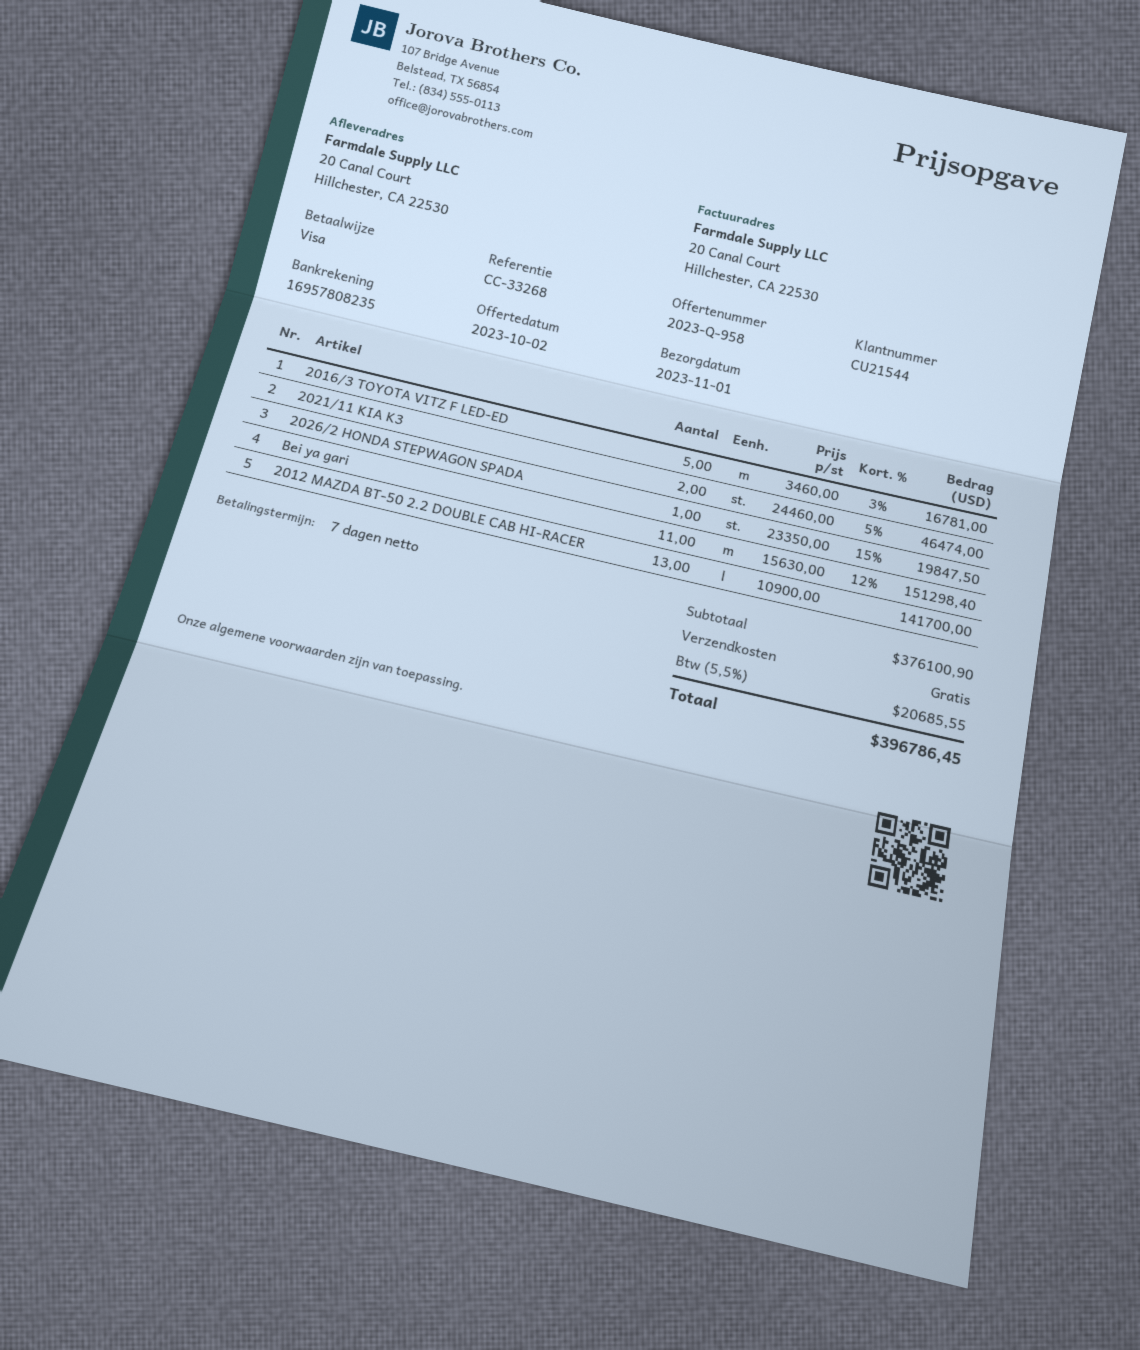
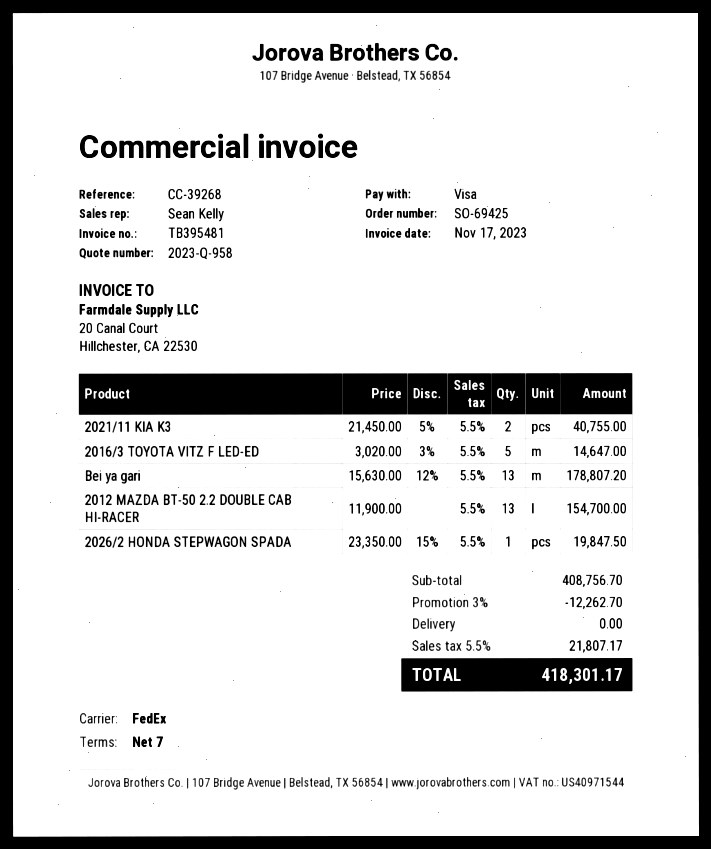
reference: CC-33268 -> CC-39268
2016/3 TOYOTA VITZ F LED-ED: 5 x 3460.00 - 3% = 16781.00 -> 5 x 3020.00 - 3% = 14647.00
2021/11 KIA K3: 2 x 24460.00 - 5% = 46474.00 -> 2 x 21450.00 - 5% = 40755.00
Bei ya gari: 11 x 15630.00 - 12% = 151298.40 -> 13 x 15630.00 - 12% = 178807.20
2012 MAZDA BT-50 2.2 DOUBLE CAB HI-RACER: 13 x 10900.00 = 141700.00 -> 13 x 11900.00 = 154700.00
subtotal: 376100.90 -> 408756.70
discount: none -> 3% = 12262.70
tax: 5.5% = 20685.55 -> 5.5% = 21807.17
total: 396786.45 -> 418301.17

